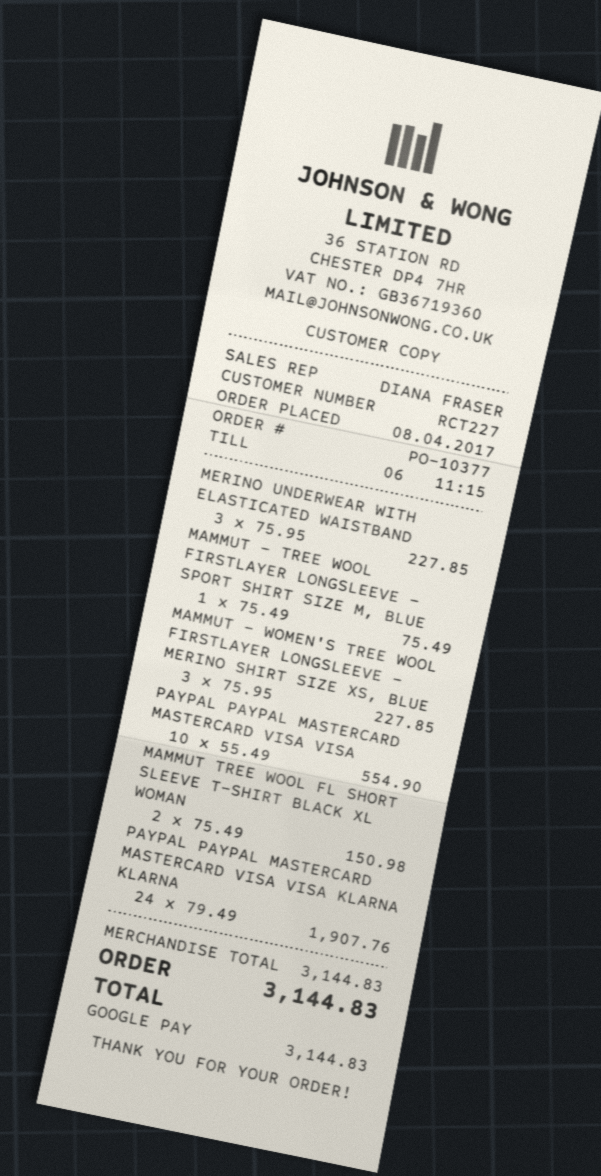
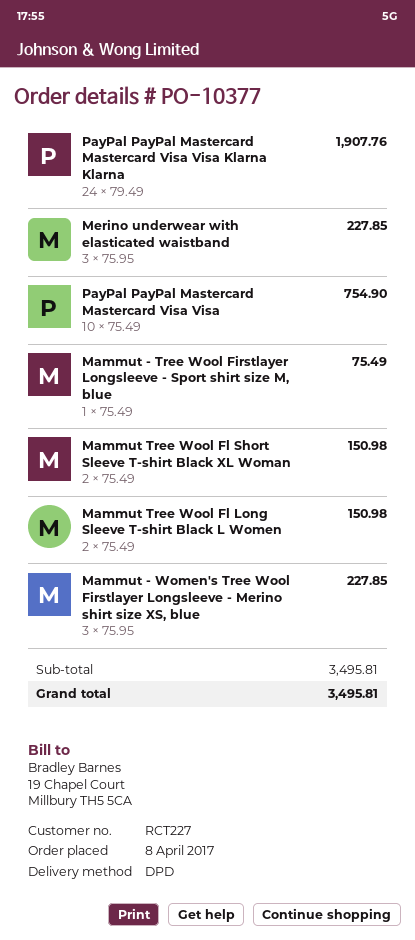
PAYPAL PAYPAL MASTERCARD MASTERCARD VISA VISA: 10 x 55.49 = 554.90 -> 10 x 75.49 = 754.90
Mammut Tree Wool Fl Long Sleeve T-shirt Black L Women: none -> 2 x 75.49 = 150.98
subtotal: 3144.83 -> 3495.81
total: 3144.83 -> 3495.81

